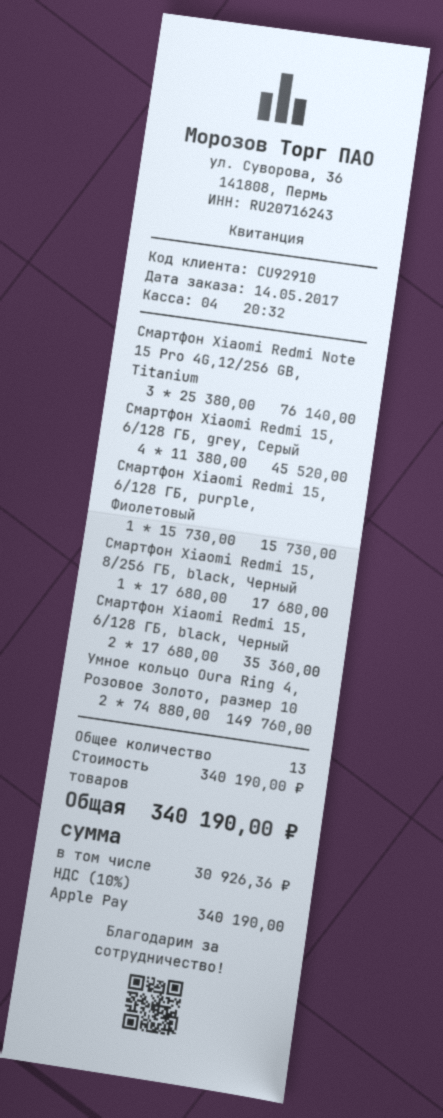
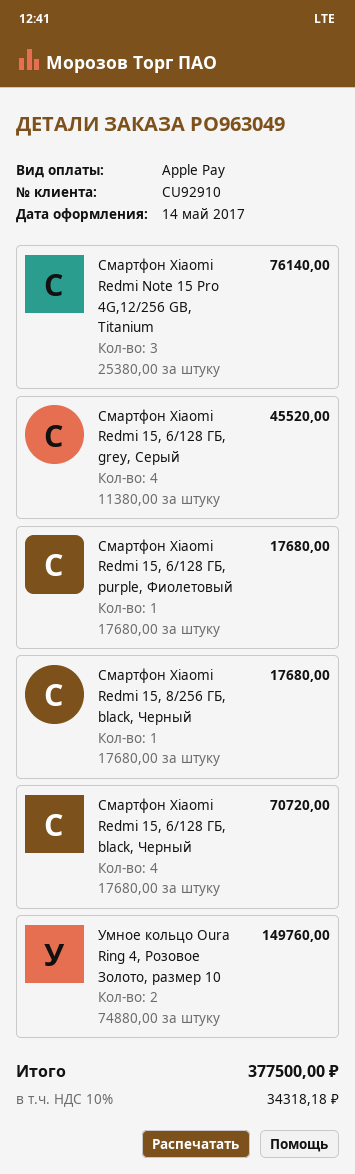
Смартфон Xiaomi Redmi 15, 6/128 ГБ, purple, Фиолетовый: 1 x 15730.00 = 15730.00 -> 1 x 17680.00 = 17680.00
Смартфон Xiaomi Redmi 15, 6/128 ГБ, black, Черный: 2 x 17680.00 = 35360.00 -> 4 x 17680.00 = 70720.00
tax: 10% = 30926.36 -> 10% = 34318.18
total: 340190.00 -> 377500.00

